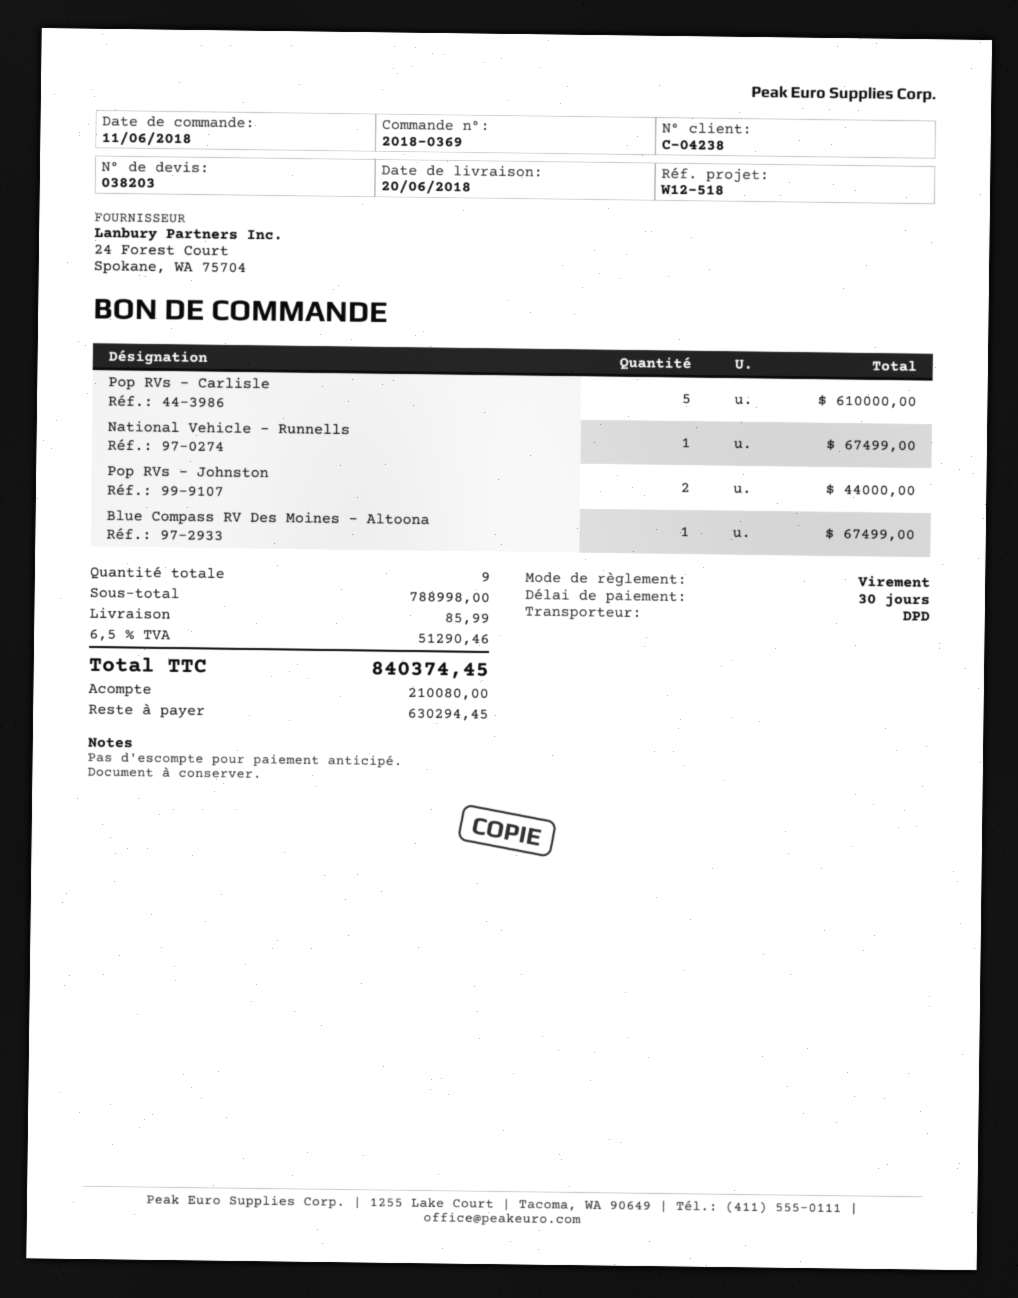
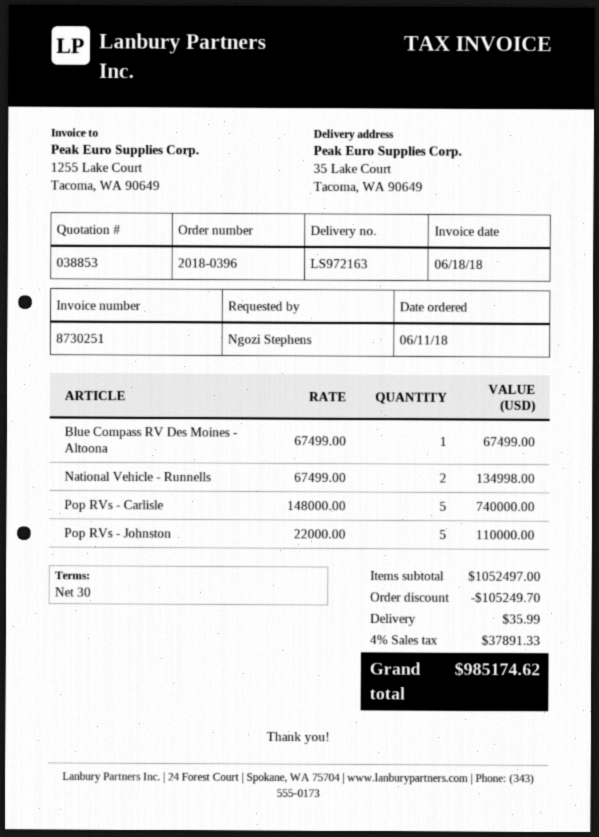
quote number: 038203 -> 038853
order number: 2018-0369 -> 2018-0396
Pop RVs - Carlisle: 5 for 610000.00 -> 5 for 740000.00
National Vehicle - Runnells: 1 for 67499.00 -> 2 for 134998.00
Pop RVs - Johnston: 2 for 44000.00 -> 5 for 110000.00
subtotal: 788998.00 -> 1052497.00
discount: none -> 105249.70
shipping: 85.99 -> 35.99
tax: 6.5% = 51290.46 -> 4% = 37891.33
total: 840374.45 -> 985174.62

